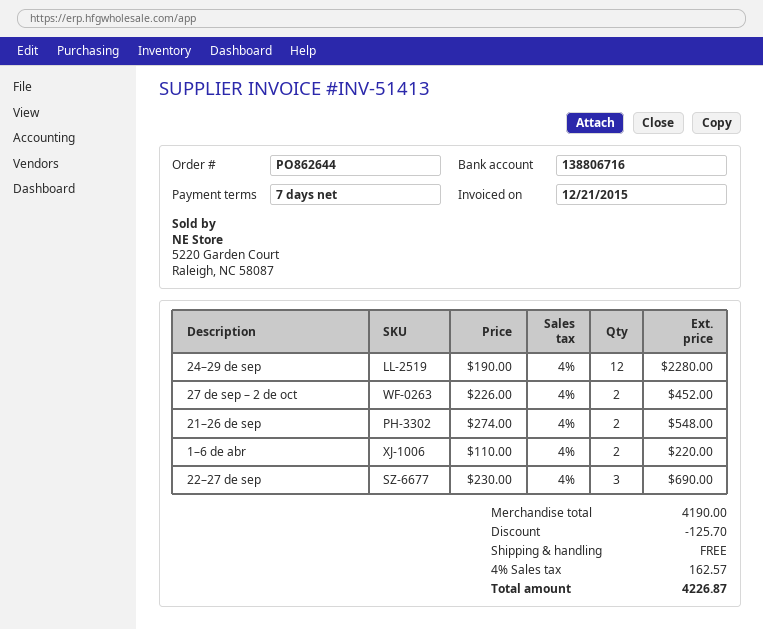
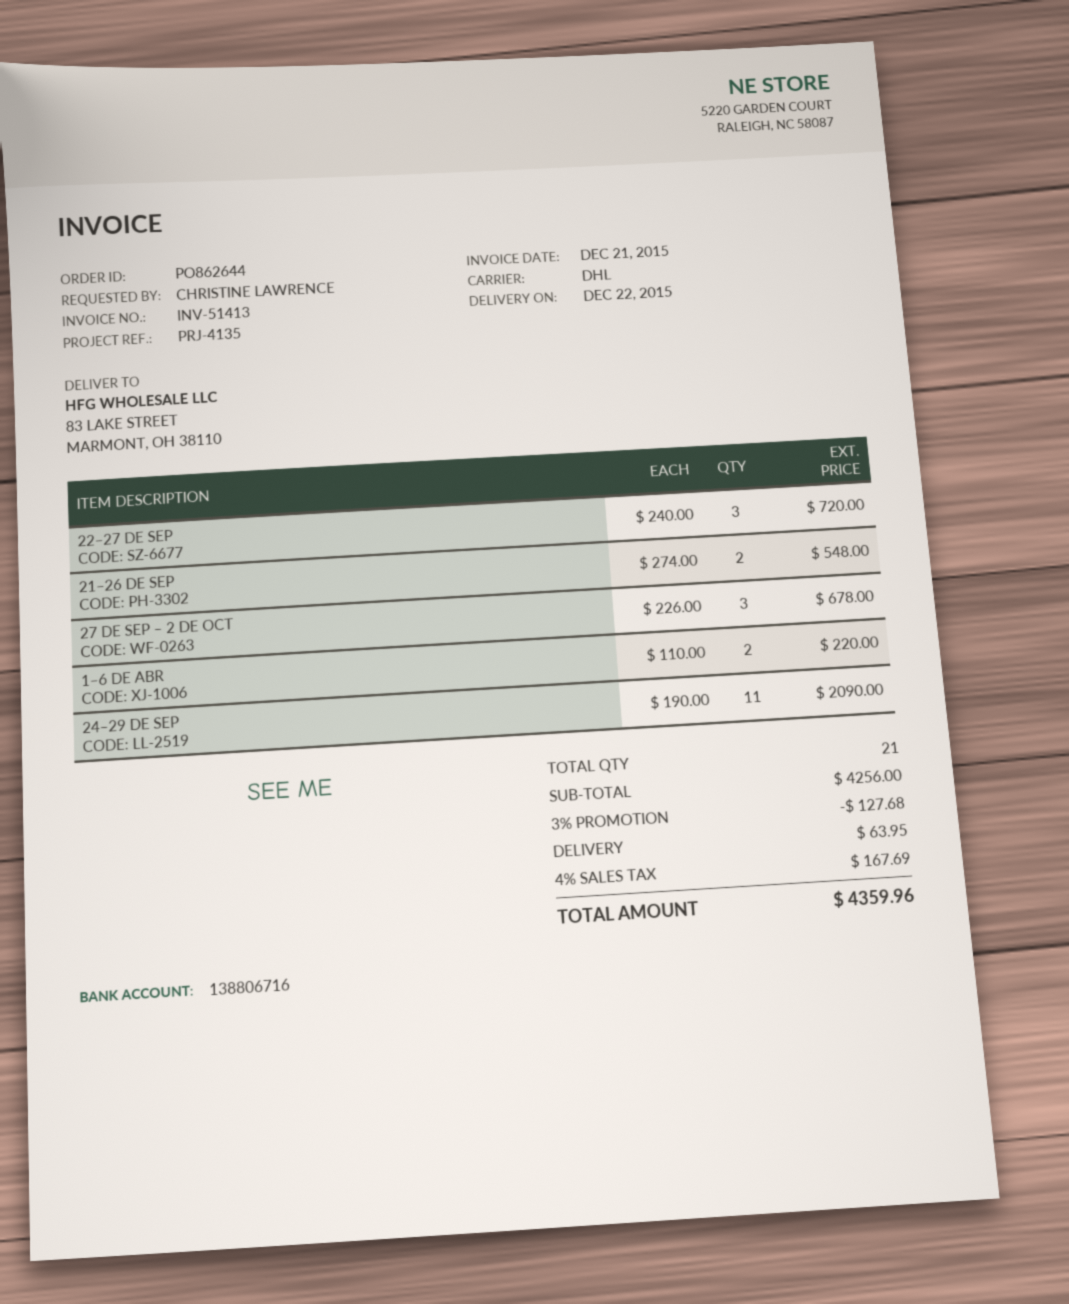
24–29 de sep: 12 x 190.00 = 2280.00 -> 11 x 190.00 = 2090.00
27 de sep – 2 de oct: 2 x 226.00 = 452.00 -> 3 x 226.00 = 678.00
22–27 de sep: 3 x 230.00 = 690.00 -> 3 x 240.00 = 720.00
subtotal: 4190.00 -> 4256.00
discount: 125.70 -> 127.68
shipping: 0.00 -> 63.95
tax: 4% = 162.57 -> 4% = 167.69
total: 4226.87 -> 4359.96

